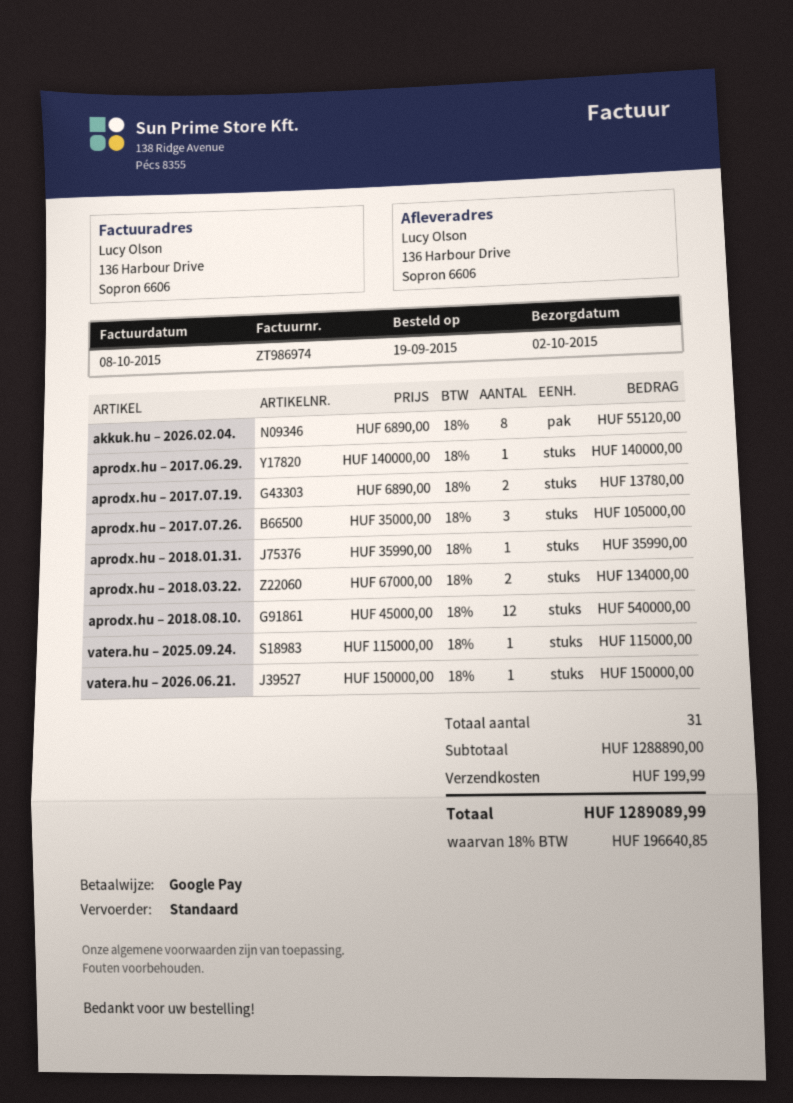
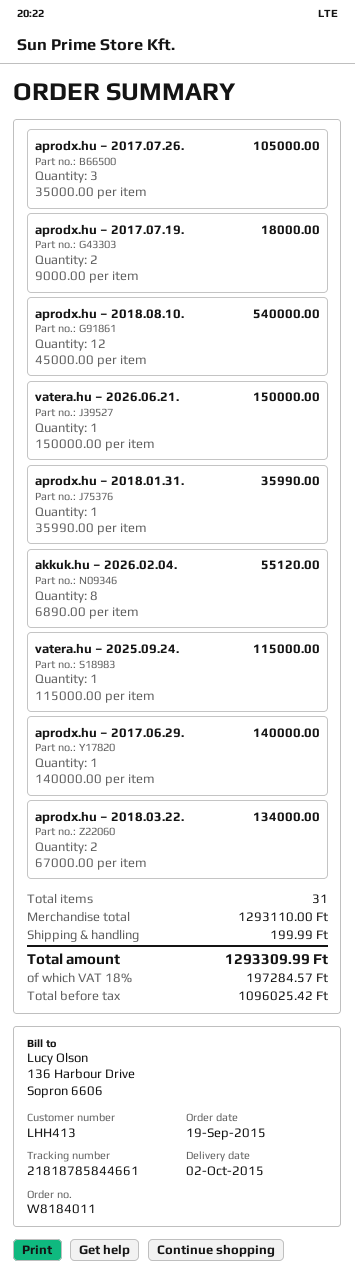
aprodx.hu – 2017.07.19.: 2 x 6890.00 = 13780.00 -> 2 x 9000.00 = 18000.00
subtotal: 1288890.00 -> 1293110.00
tax: 18% = 196640.85 -> 18% = 197284.57
total: 1289089.99 -> 1293309.99

